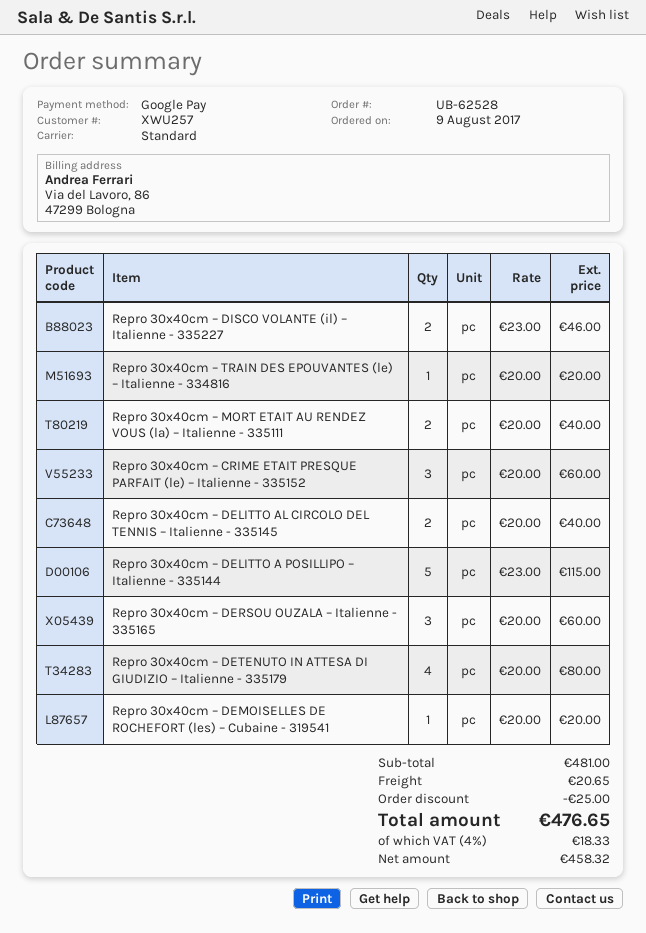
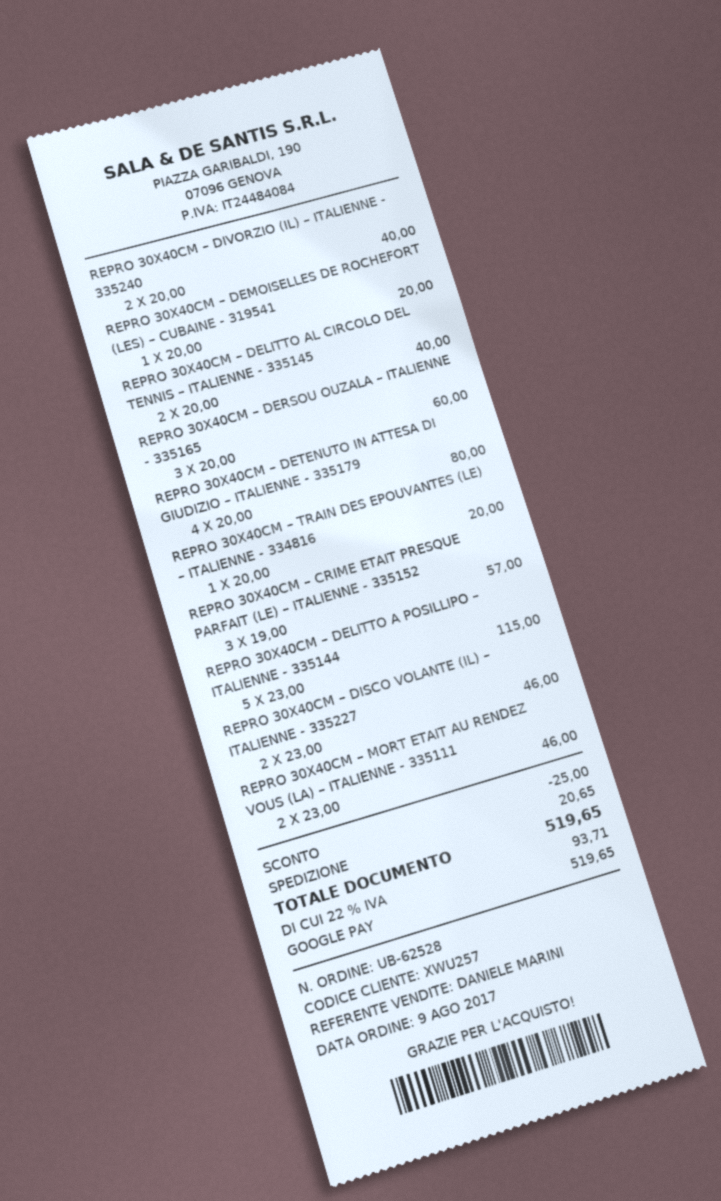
Repro 30x40cm – MORT ETAIT AU RENDEZ VOUS (la) – Italienne - 335111: 2 x 20.00 = 40.00 -> 2 x 23.00 = 46.00
Repro 30x40cm – CRIME ETAIT PRESQUE PARFAIT (le) – Italienne - 335152: 3 x 20.00 = 60.00 -> 3 x 19.00 = 57.00
REPRO 30X40CM – DIVORZIO (IL) – ITALIENNE - 335240: none -> 2 x 20.00 = 40.00
tax: 4% = 18.33 -> 22% = 93.71
total: 476.65 -> 519.65

